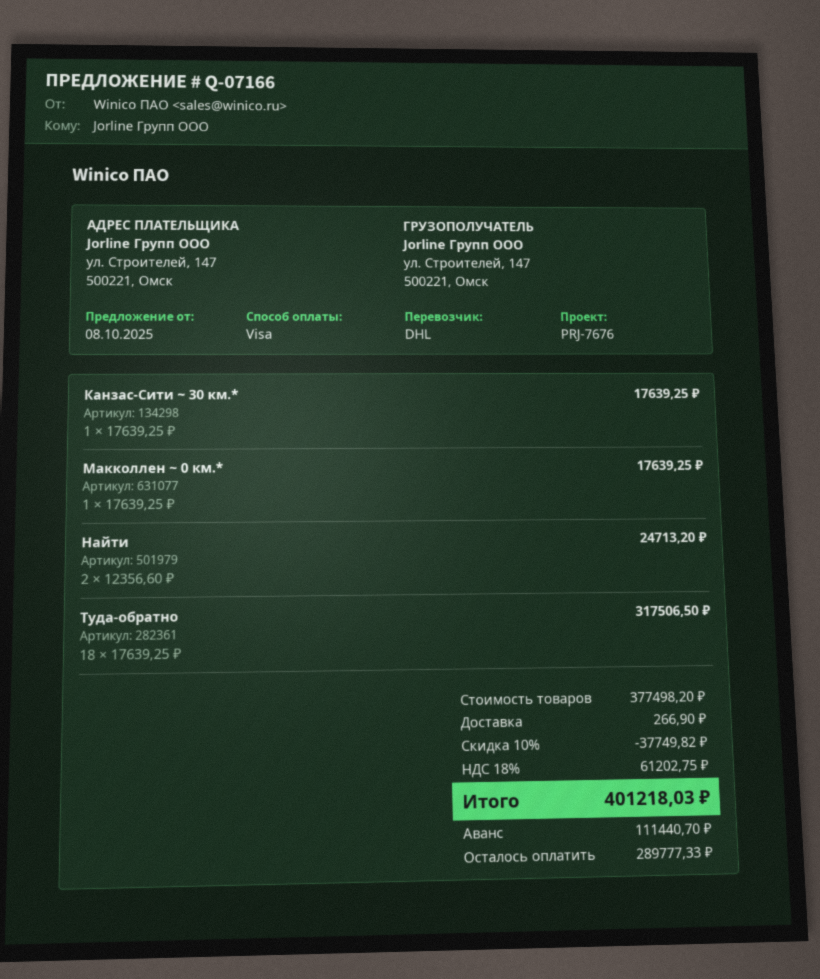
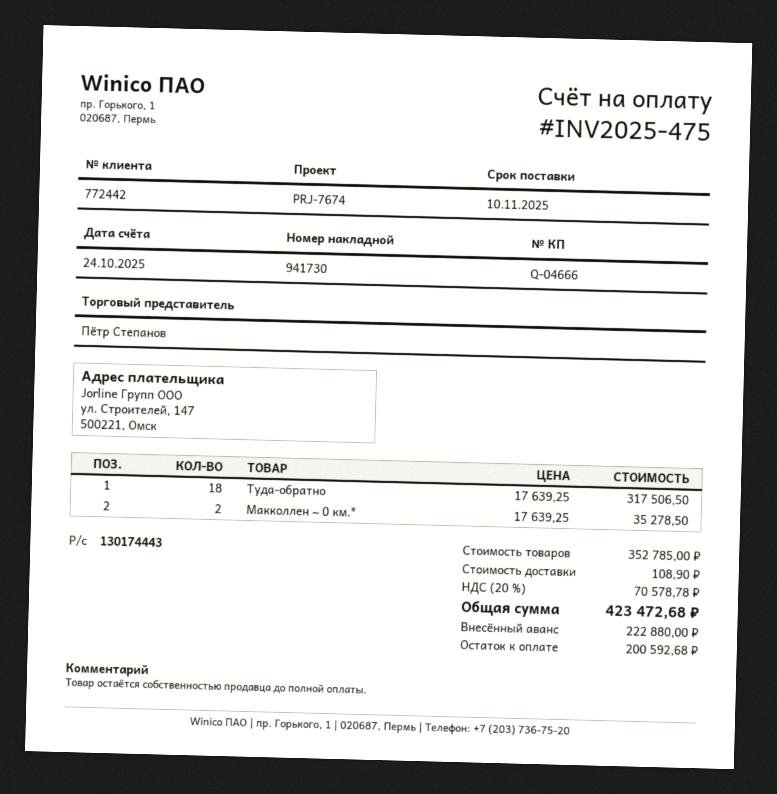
quote number: Q-07166 -> Q-04666
reference: PRJ-7676 -> PRJ-7674
Канзас-Сити ~ 30 км.*: 1 x 17639.25 = 17639.25 -> none
Макколлен ~ 0 км.*: 1 x 17639.25 = 17639.25 -> 2 x 17639.25 = 35278.50
Найти: 2 x 12356.60 = 24713.20 -> none
subtotal: 377498.20 -> 352785.00
discount: 10% = 37749.82 -> none
shipping: 266.90 -> 108.90
tax: 18% = 61202.75 -> 20% = 70578.78
total: 401218.03 -> 423472.68
deposit: 111440.70 -> 222880.00
balance: 289777.33 -> 200592.68

